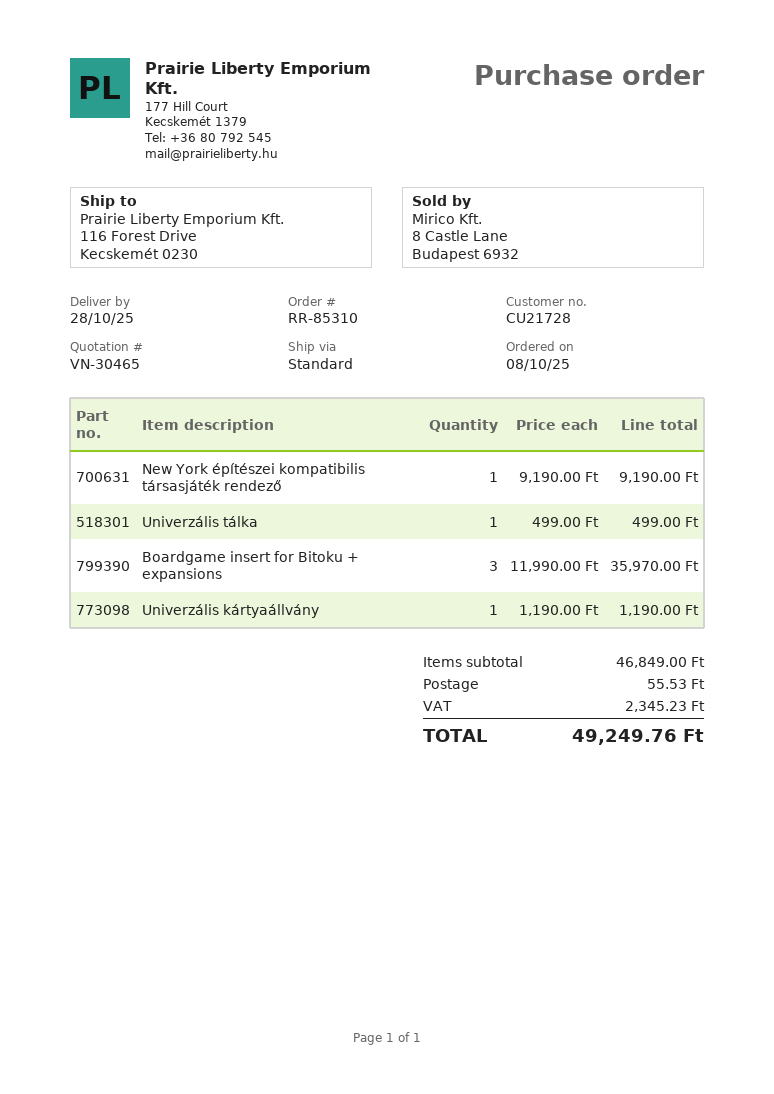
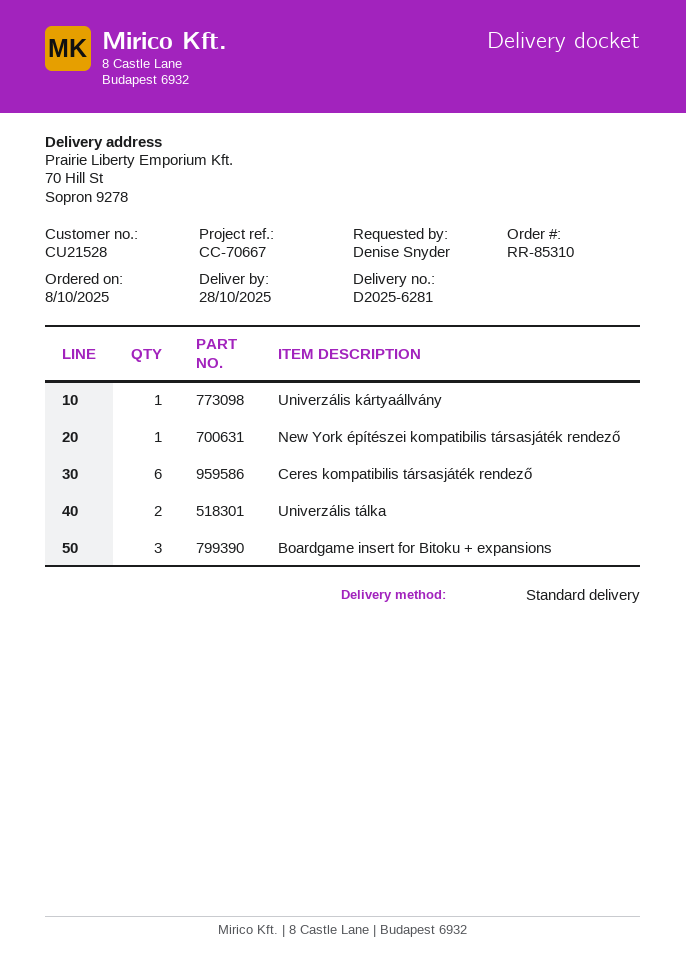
customer number: CU21728 -> CU21528
ship to: 116 Forest Drive, Kecskemét 0230 -> 70 Hill St, Sopron 9278
Univerzális tálka: 1 -> 2
Ceres kompatibilis társasjáték rendező: none -> 6

